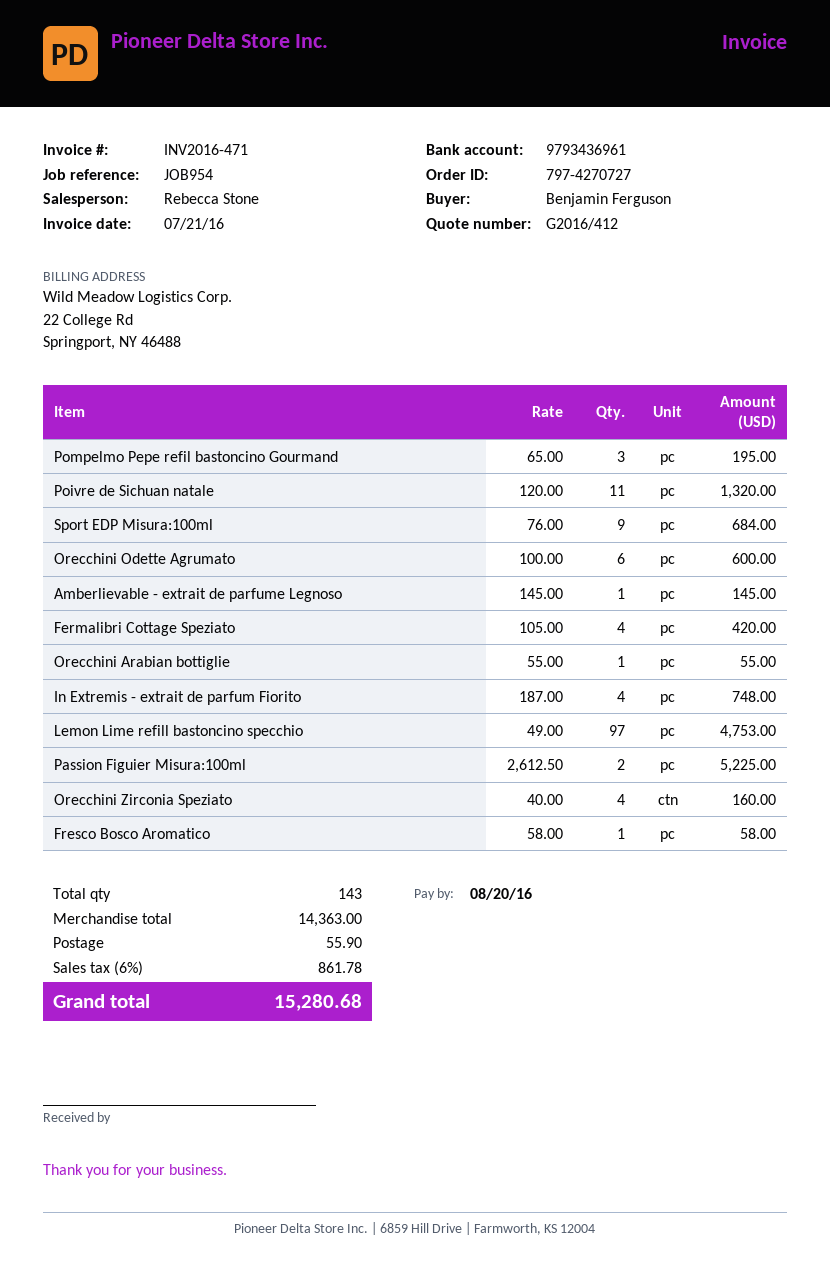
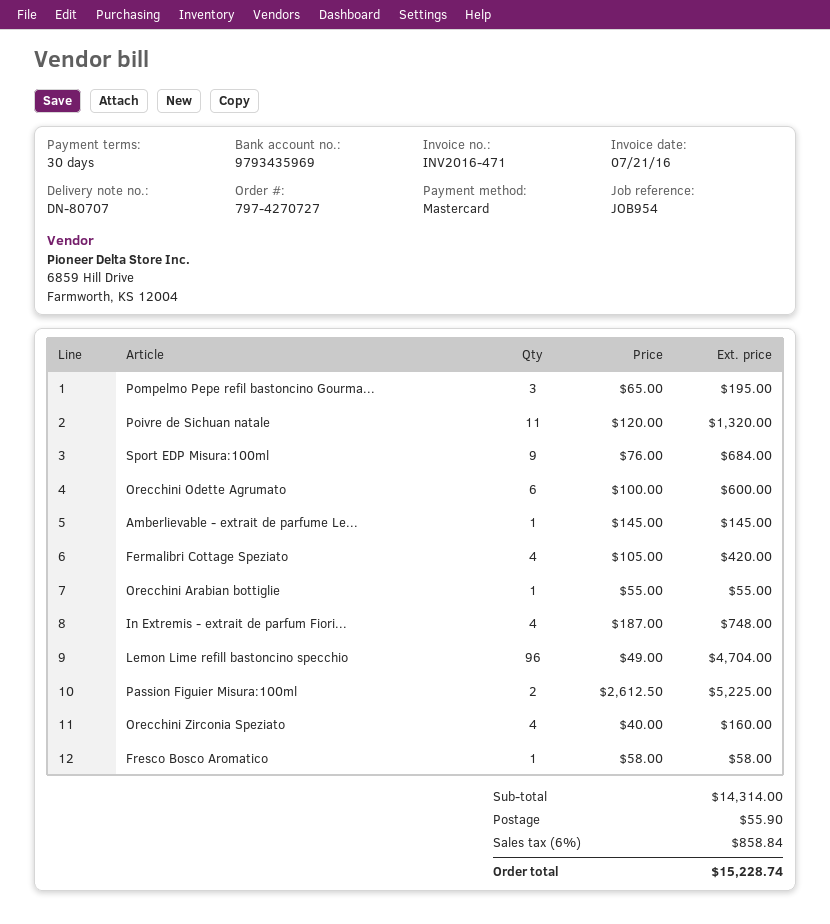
bank account: 9793436961 -> 9793435969
Lemon Lime refill bastoncino specchio: 97 x 49.00 = 4753.00 -> 96 x 49.00 = 4704.00
subtotal: 14363.00 -> 14314.00
tax: 6% = 861.78 -> 6% = 858.84
total: 15280.68 -> 15228.74

